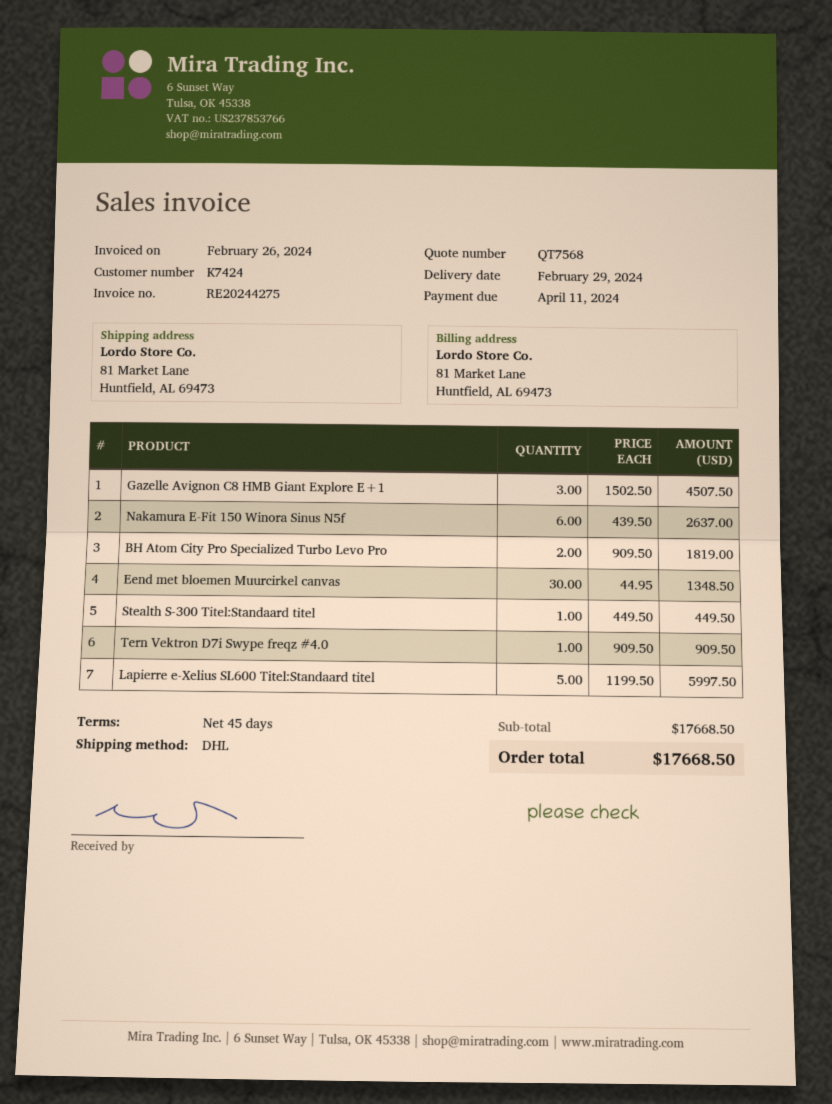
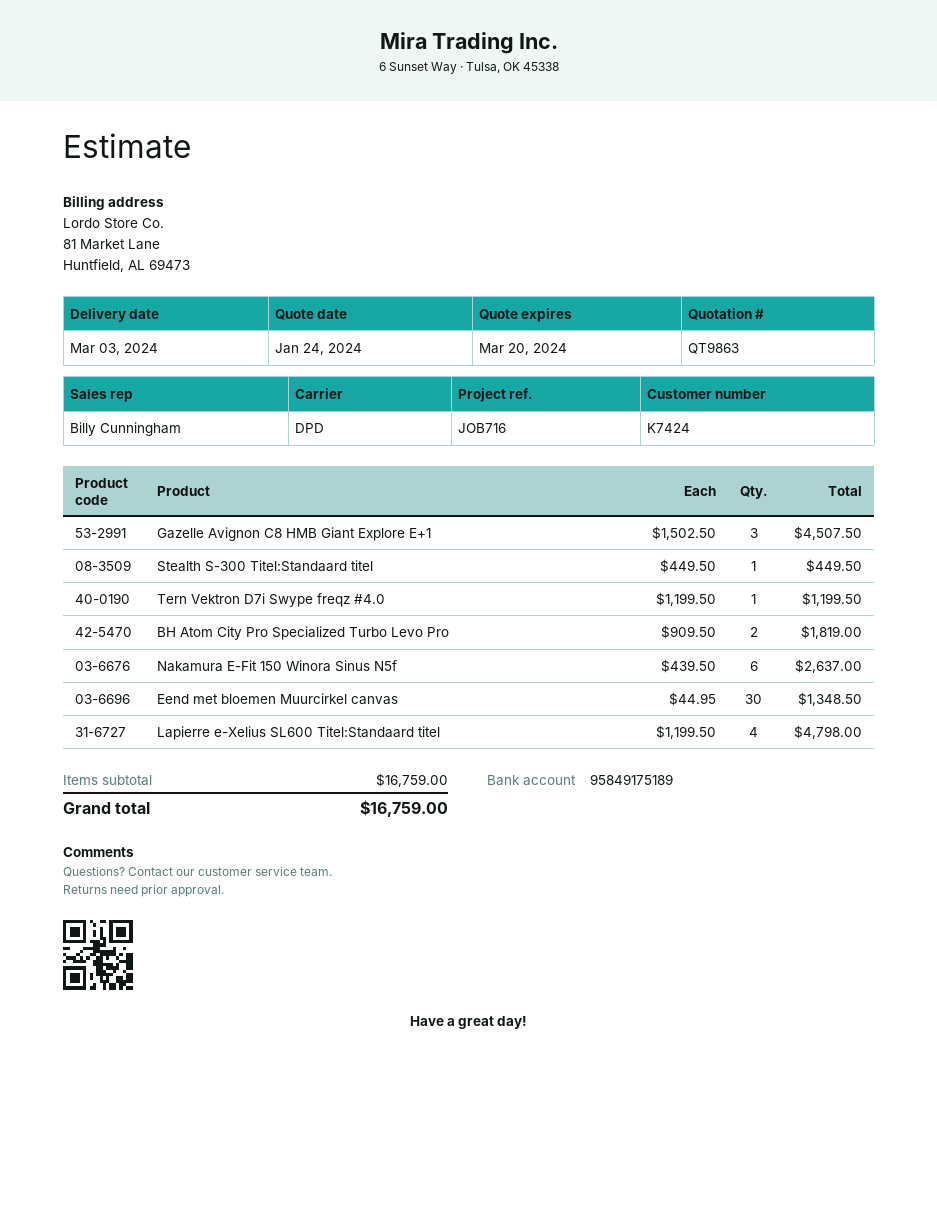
quote number: QT7568 -> QT9863
delivery date: 2024-02-29 -> 2024-03-03
shipping method: DHL -> DPD
Tern Vektron D7i Swype freqz #4.0: 1 x 909.50 = 909.50 -> 1 x 1199.50 = 1199.50
Lapierre e-Xelius SL600 Titel:Standaard titel: 5 x 1199.50 = 5997.50 -> 4 x 1199.50 = 4798.00
subtotal: 17668.50 -> 16759.00
total: 17668.50 -> 16759.00

